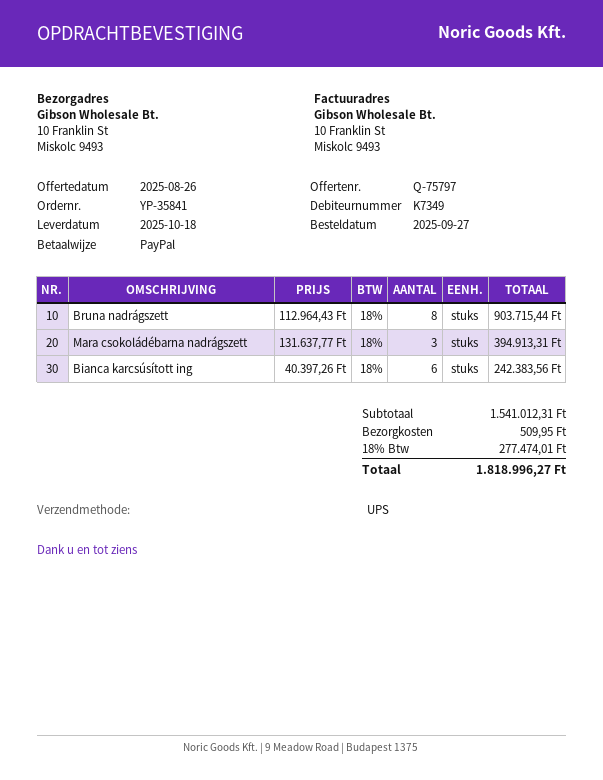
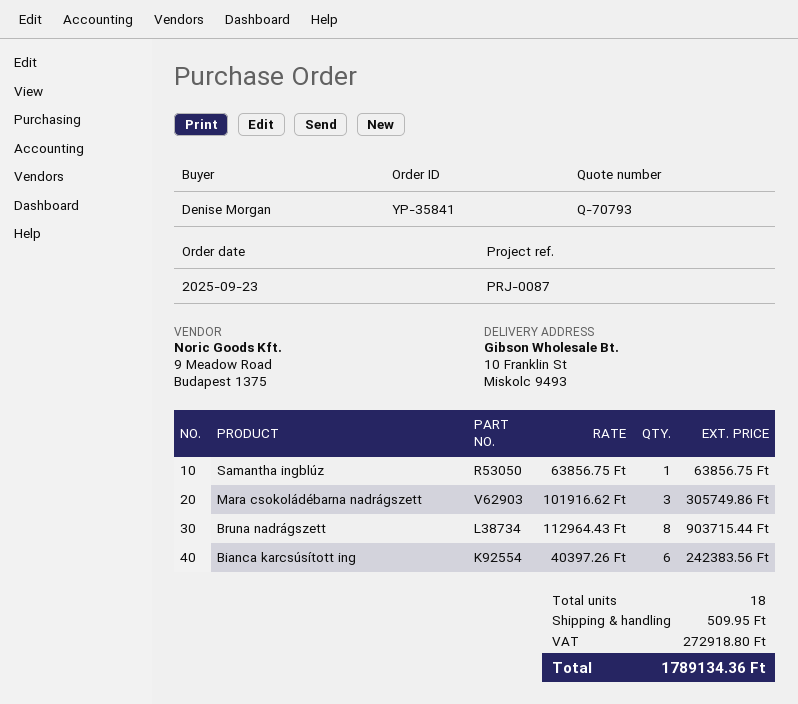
quote number: Q-75797 -> Q-70793
order date: 2025-09-27 -> 2025-09-23
Mara csokoládébarna nadrágszett: 3 x 131637.77 = 394913.31 -> 3 x 101916.62 = 305749.86
Samantha ingblúz: none -> 1 x 63856.75 = 63856.75
tax: 277474.01 -> 272918.80
total: 1818996.27 -> 1789134.36

